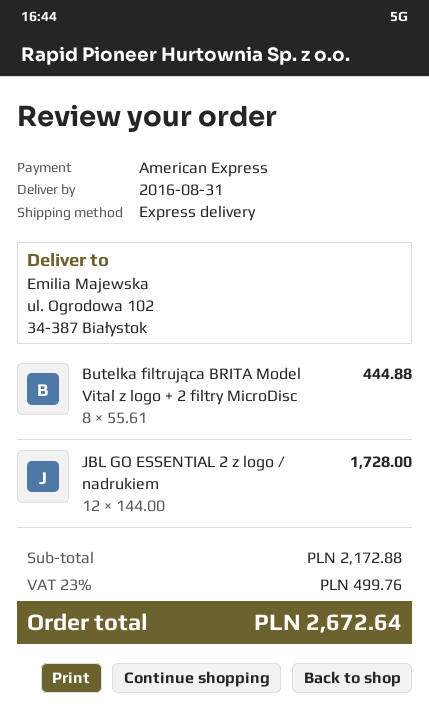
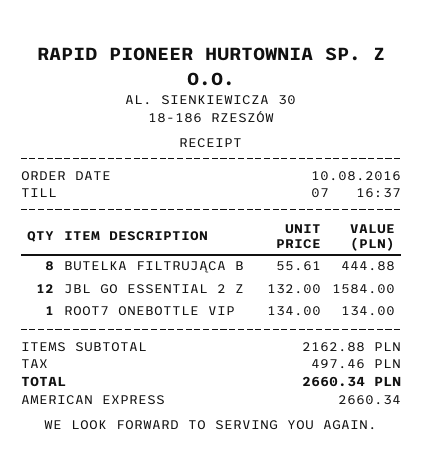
JBL GO ESSENTIAL 2 z logo / nadrukiem: 12 x 144.00 = 1728.00 -> 12 x 132.00 = 1584.00
ROOT7 ONEBOTTLE VIP: none -> 1 x 134.00 = 134.00
subtotal: 2172.88 -> 2162.88
tax: 499.76 -> 497.46
total: 2672.64 -> 2660.34

